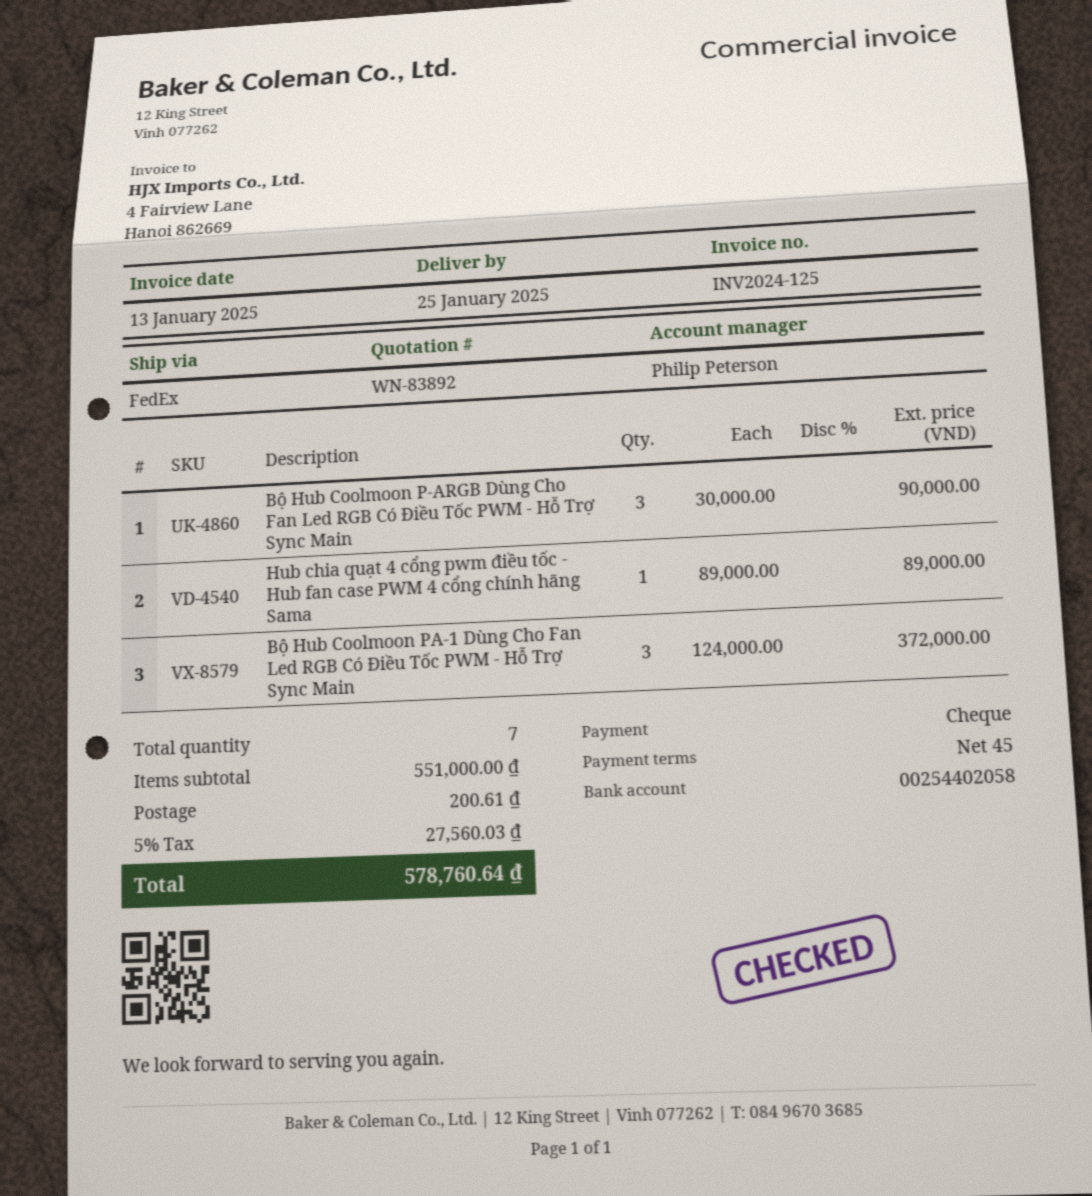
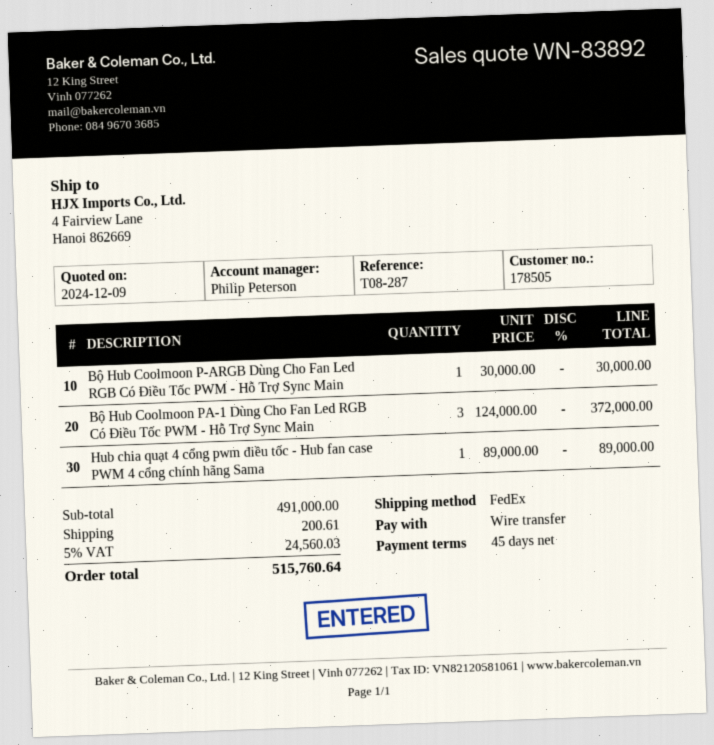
payment method: cheque -> bank transfer
Bộ Hub Coolmoon P-ARGB Dùng Cho Fan Led RGB Có Điều Tốc PWM - Hỗ Trợ Sync Main: 3 x 30000.00 = 90000.00 -> 1 x 30000.00 = 30000.00
subtotal: 551000.00 -> 491000.00
tax: 5% = 27560.03 -> 5% = 24560.03
total: 578760.64 -> 515760.64

